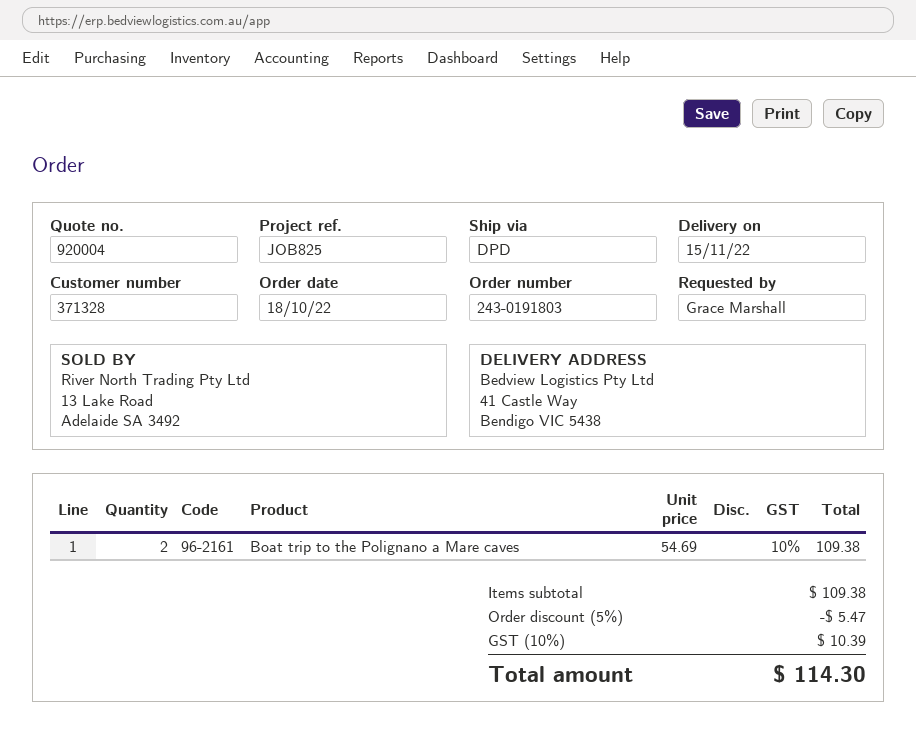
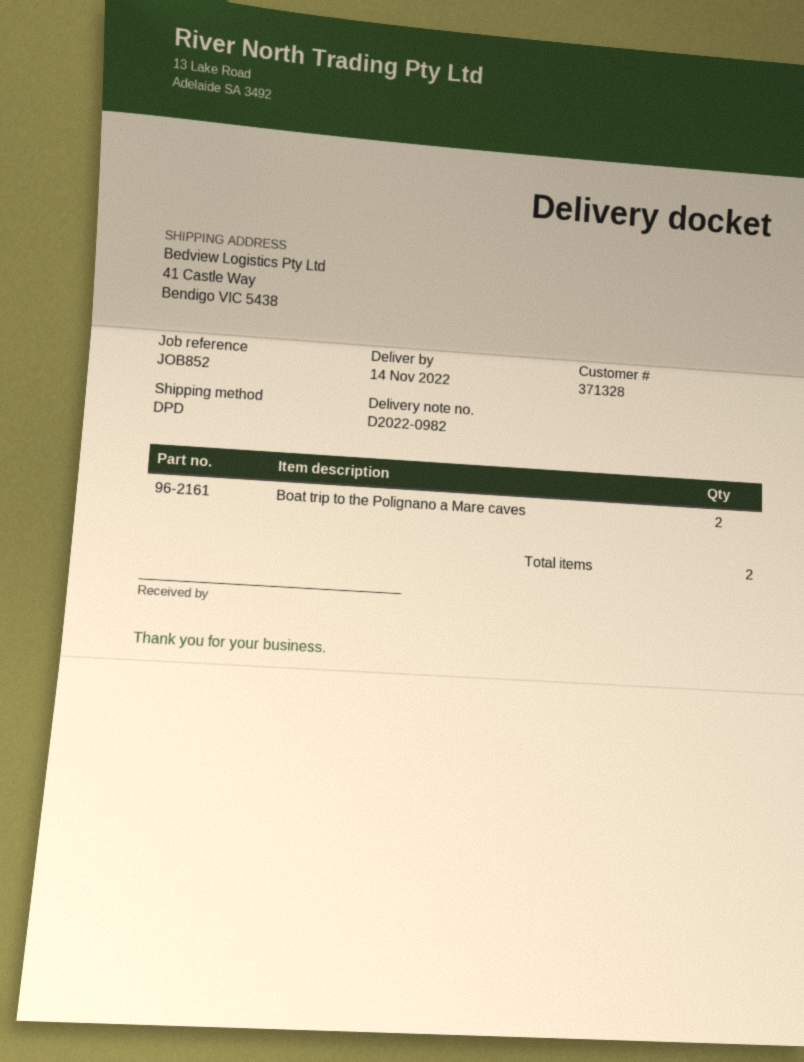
delivery date: 2022-11-15 -> 2022-11-14
reference: JOB825 -> JOB852

